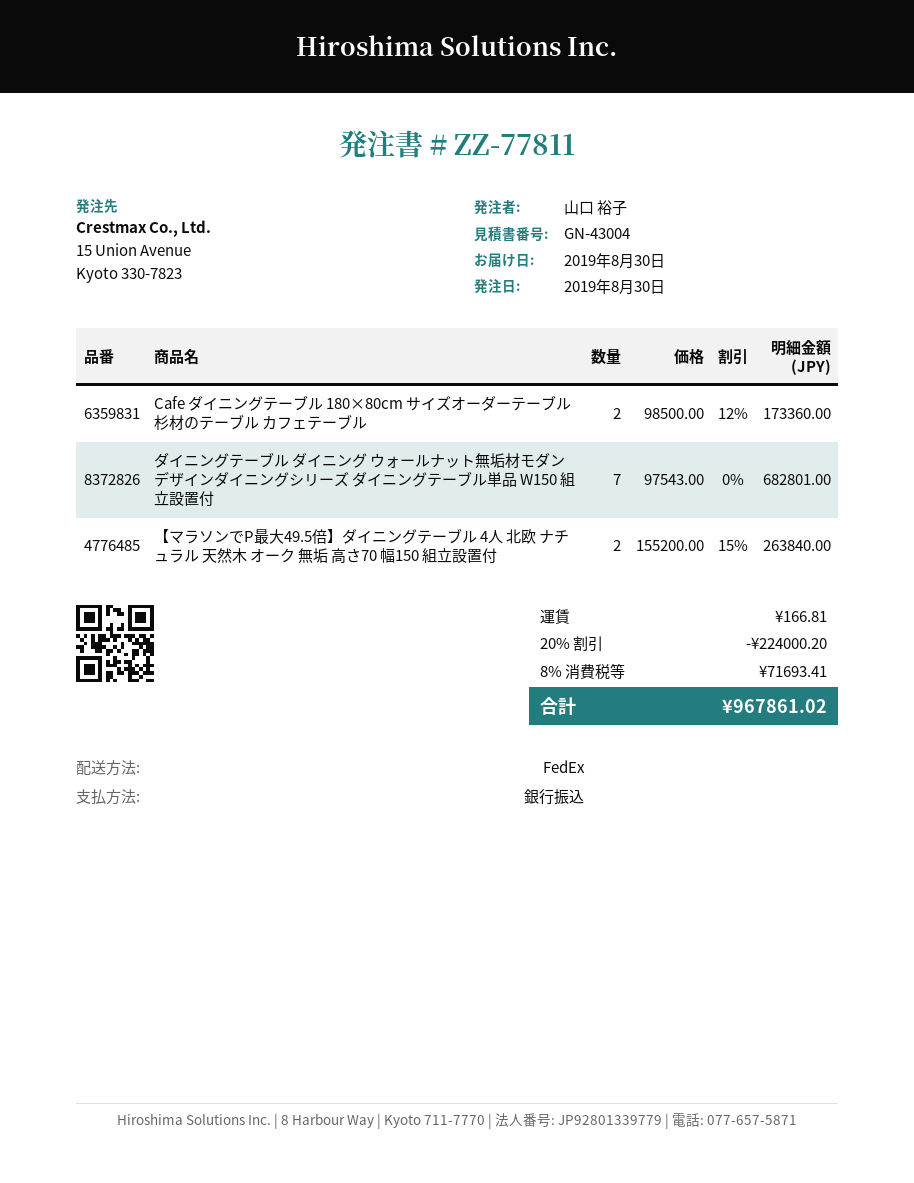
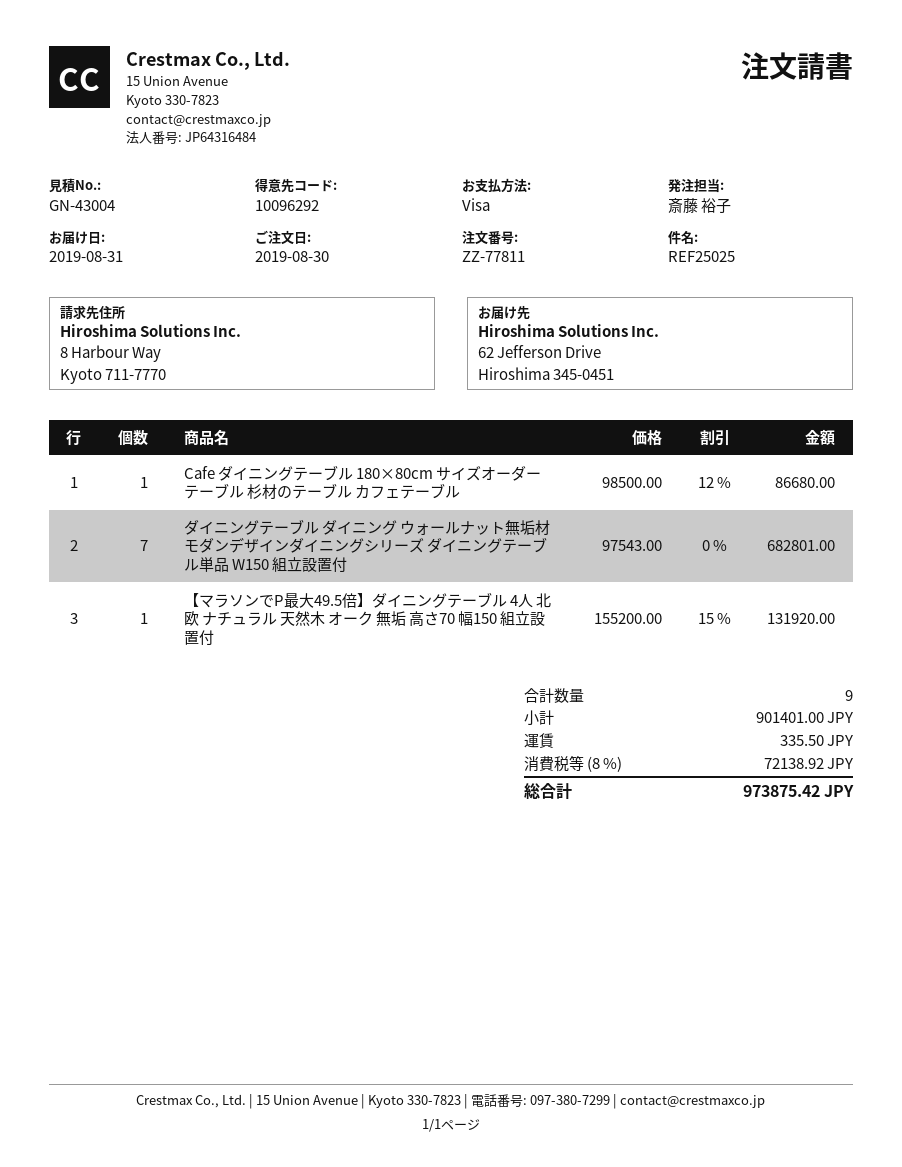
delivery date: 2019-08-30 -> 2019-08-31
ordered by: 山口 裕子 -> 斎藤 裕子
payment method: bank transfer -> Visa
Cafe ダイニングテーブル 180×80cm サイズオーダーテーブル 杉材のテーブル カフェテーブル: 2 x 98500.00 - 12% = 173360.00 -> 1 x 98500.00 - 12% = 86680.00
【マラソンでP最大49.5倍】ダイニングテーブル 4人 北欧 ナチュラル 天然木 オーク 無垢 高さ70 幅150 組立設置付: 2 x 155200.00 - 15% = 263840.00 -> 1 x 155200.00 - 15% = 131920.00
discount: 20% = 224000.20 -> none
shipping: 166.81 -> 335.50
tax: 8% = 71693.41 -> 8% = 72138.92
total: 967861.02 -> 973875.42

